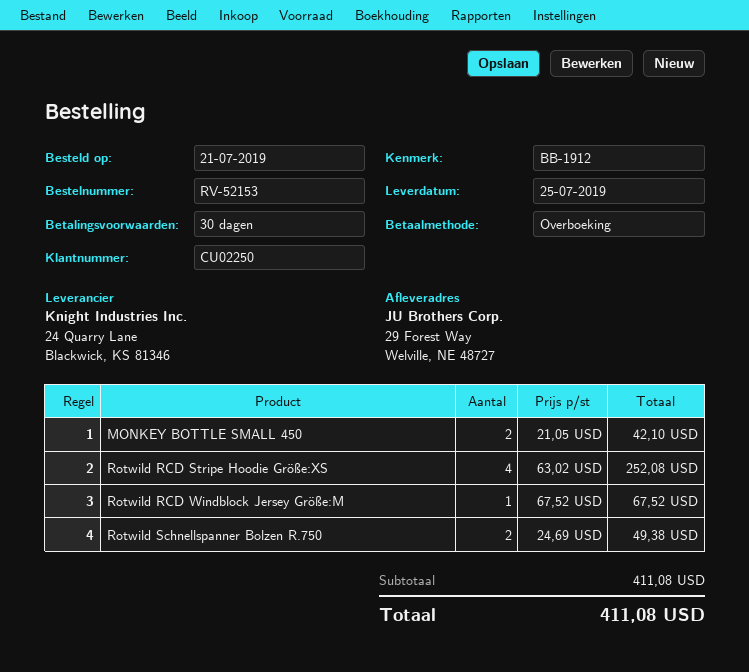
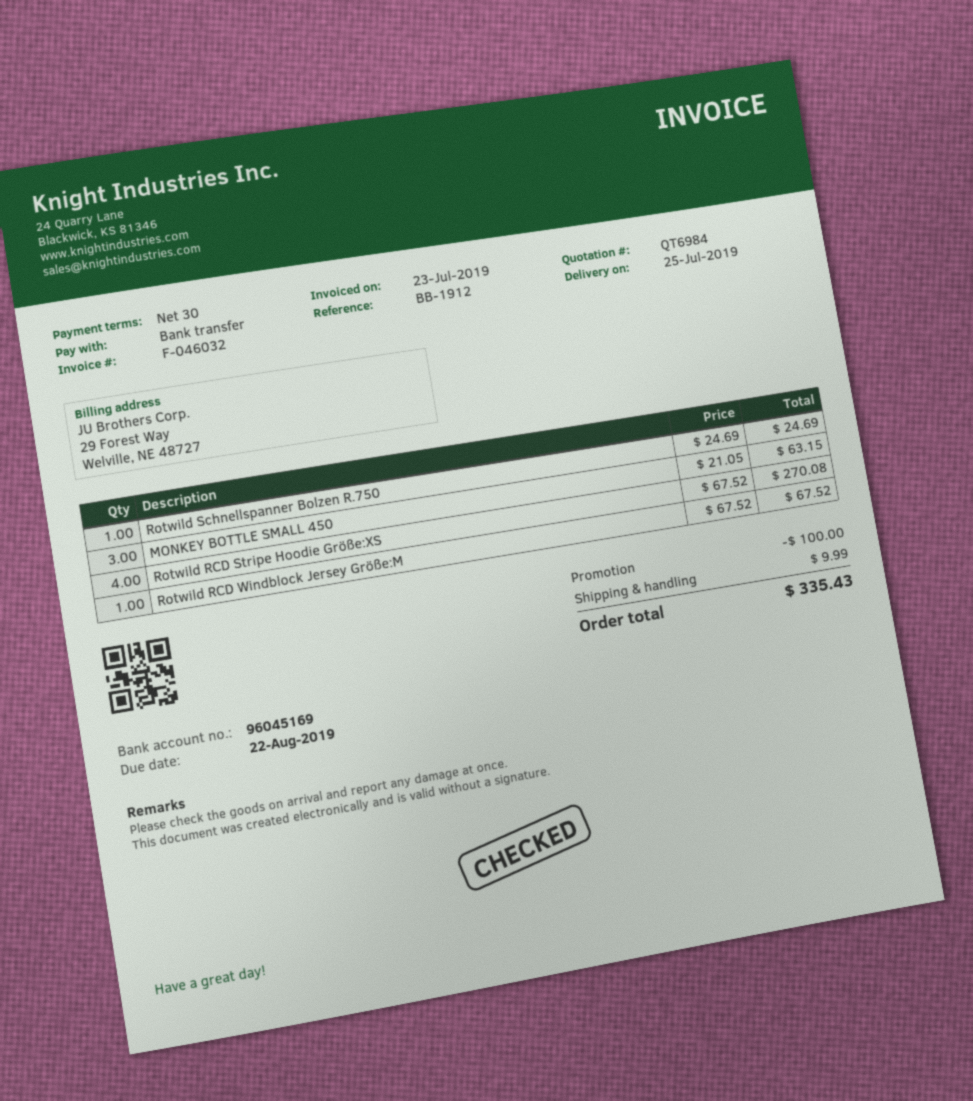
MONKEY BOTTLE SMALL 450: 2 x 21.05 = 42.10 -> 3 x 21.05 = 63.15
Rotwild RCD Stripe Hoodie Größe:XS: 4 x 63.02 = 252.08 -> 4 x 67.52 = 270.08
Rotwild Schnellspanner Bolzen R.750: 2 x 24.69 = 49.38 -> 1 x 24.69 = 24.69
discount: none -> 100.00
shipping: none -> 9.99
total: 411.08 -> 335.43

